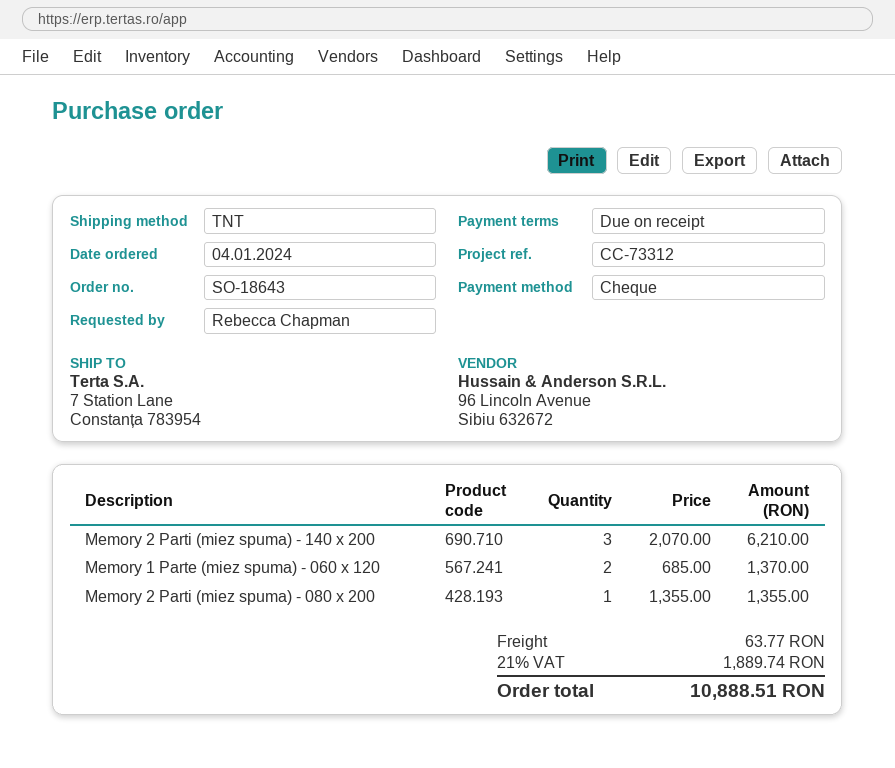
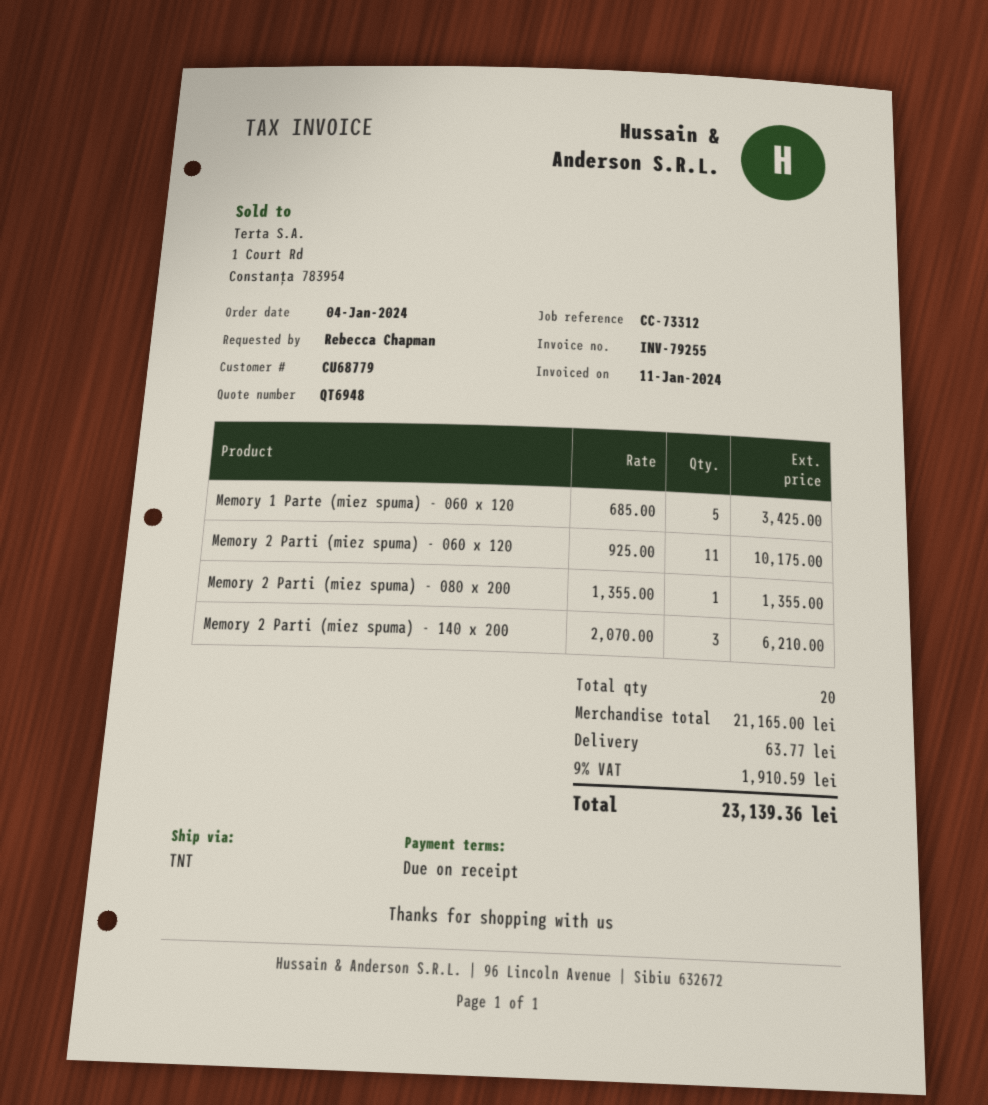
Memory 1 Parte (miez spuma) - 060 x 120: 2 x 685.00 = 1370.00 -> 5 x 685.00 = 3425.00
Memory 2 Parti (miez spuma) - 060 x 120: none -> 11 x 925.00 = 10175.00
tax: 21% = 1889.74 -> 9% = 1910.59
total: 10888.51 -> 23139.36

